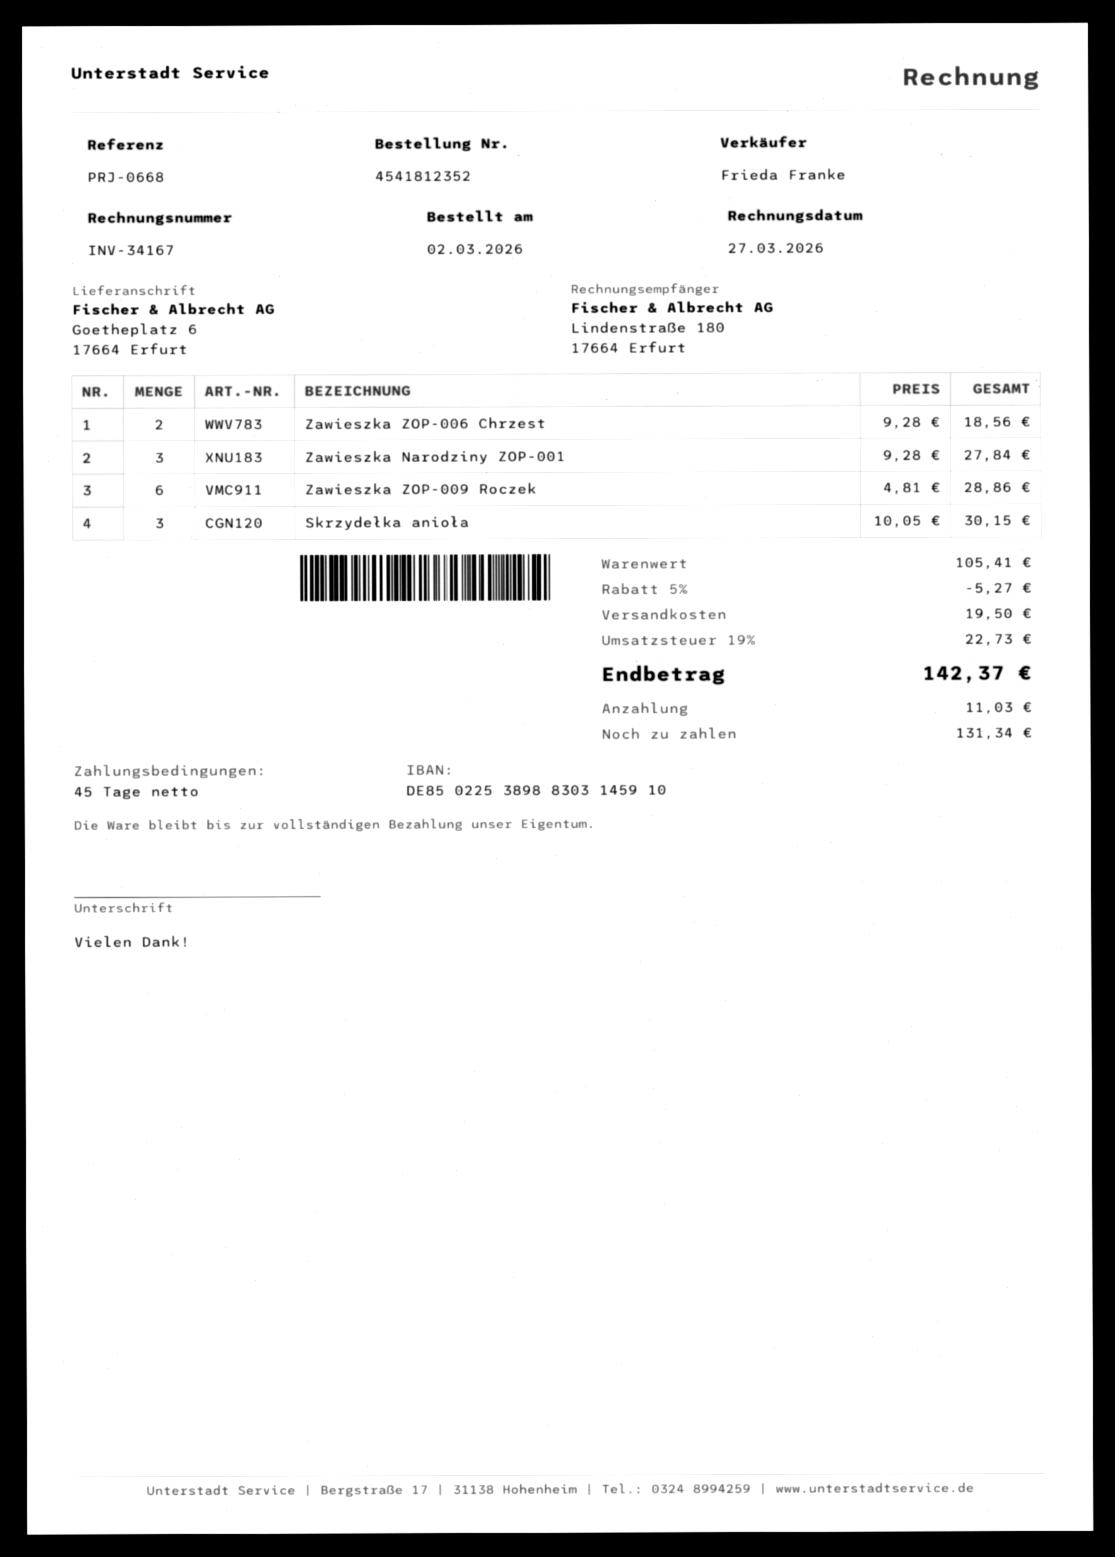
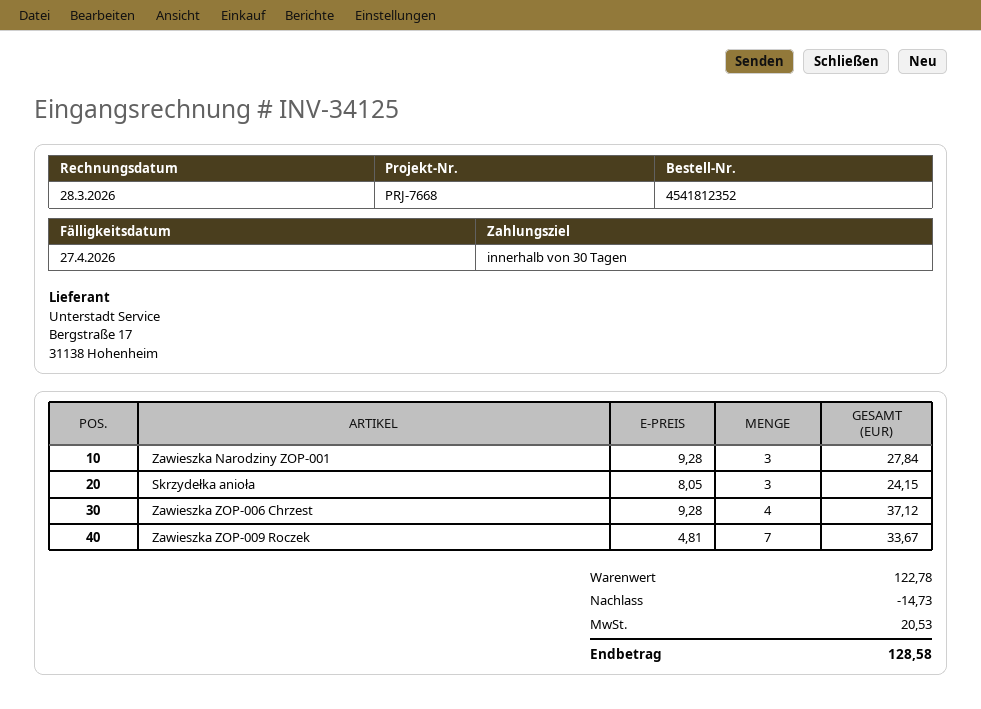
invoice number: INV-34167 -> INV-34125
invoice date: 2026-03-27 -> 2026-03-28
payment terms: 45 days -> 30 days
reference: PRJ-0668 -> PRJ-7668
Zawieszka ZOP-006 Chrzest: 2 x 9.28 = 18.56 -> 4 x 9.28 = 37.12
Zawieszka ZOP-009 Roczek: 6 x 4.81 = 28.86 -> 7 x 4.81 = 33.67
Skrzydełka anioła: 3 x 10.05 = 30.15 -> 3 x 8.05 = 24.15
subtotal: 105.41 -> 122.78
discount: 5.27 -> 14.73
shipping: 19.50 -> none
tax: 22.73 -> 20.53
total: 142.37 -> 128.58

